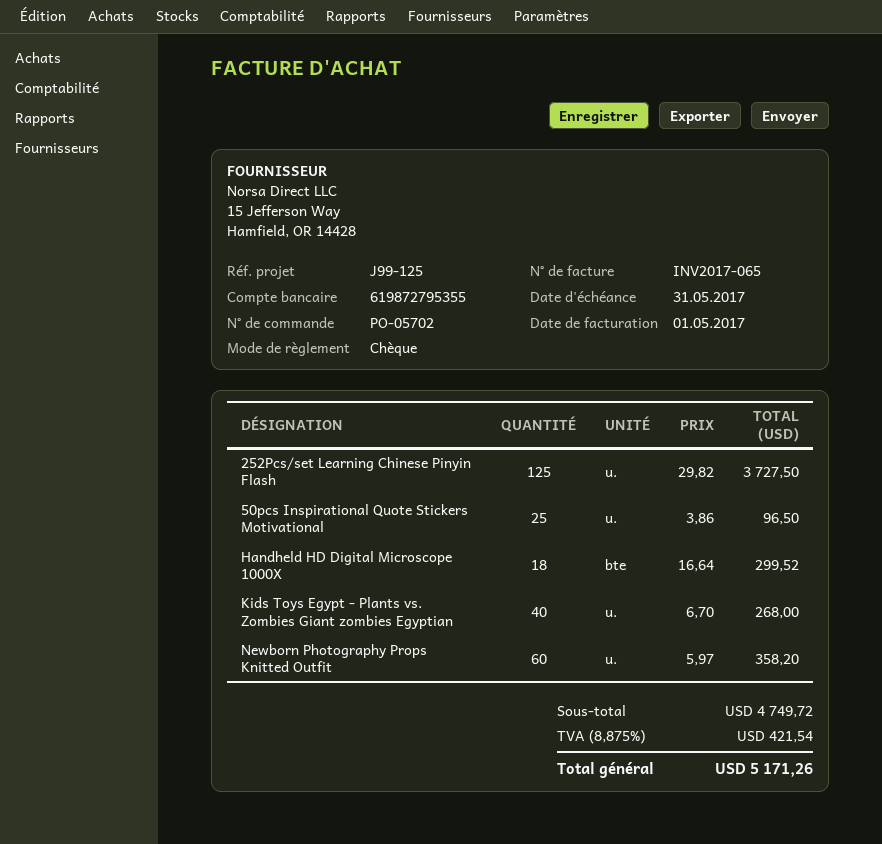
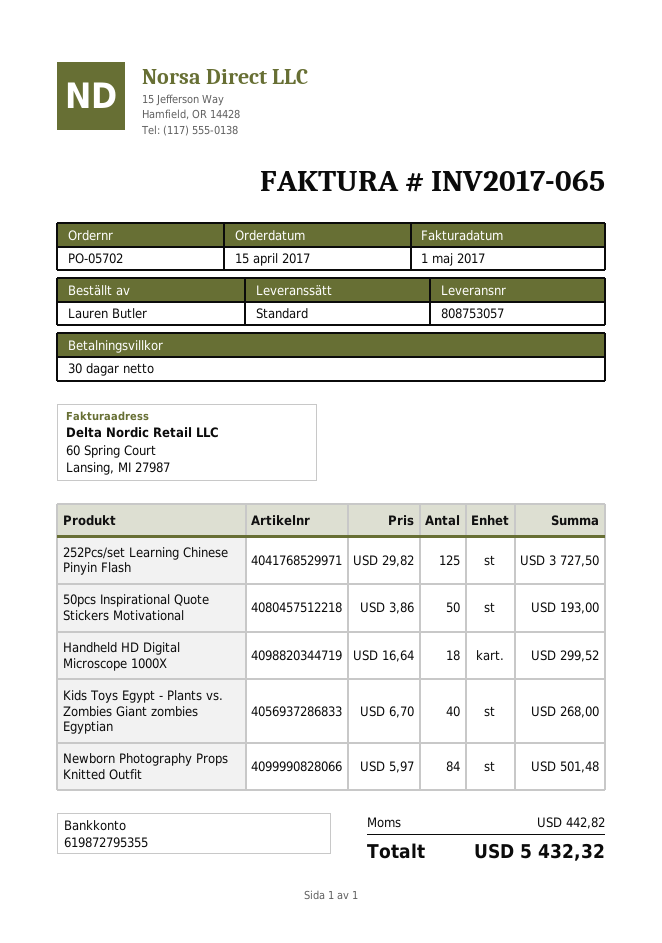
50pcs Inspirational Quote Stickers Motivational: 25 x 3.86 = 96.50 -> 50 x 3.86 = 193.00
Newborn Photography Props Knitted Outfit: 60 x 5.97 = 358.20 -> 84 x 5.97 = 501.48
tax: 421.54 -> 442.82
total: 5171.26 -> 5432.32

